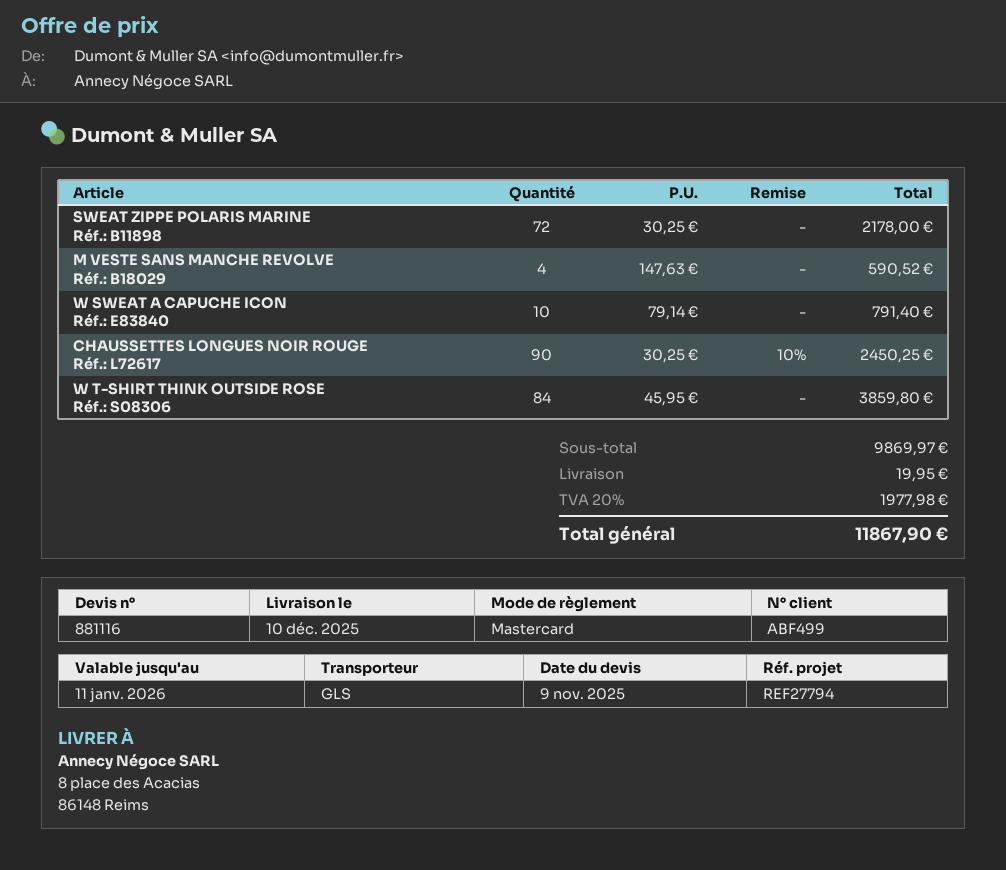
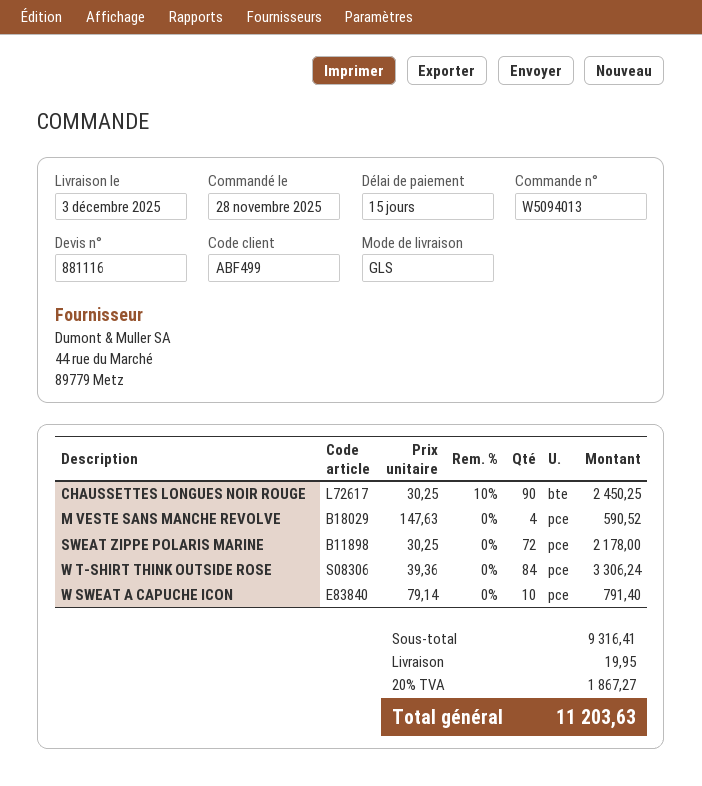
delivery date: 2025-12-10 -> 2025-12-03
W T-SHIRT THINK OUTSIDE ROSE: 84 x 45.95 = 3859.80 -> 84 x 39.36 = 3306.24
subtotal: 9869.97 -> 9316.41
tax: 20% = 1977.98 -> 20% = 1867.27
total: 11867.90 -> 11203.63

